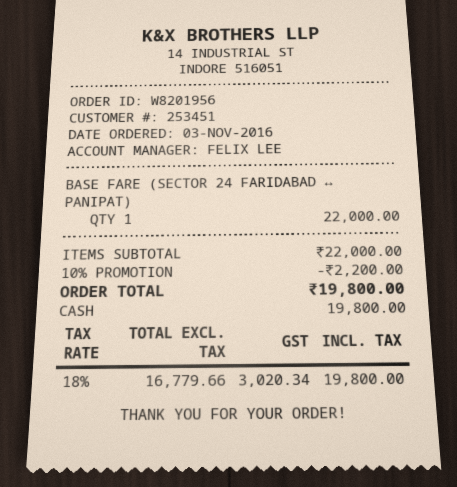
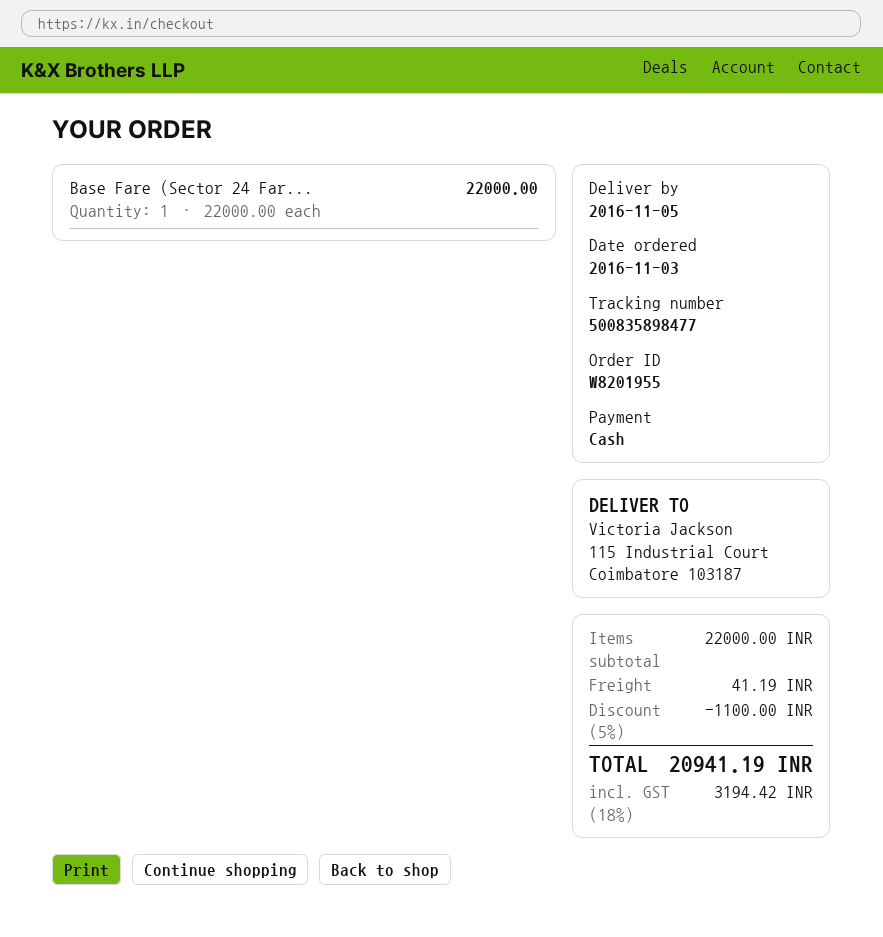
order number: W8201956 -> W8201955
discount: 10% = 2200.00 -> 5% = 1100.00
shipping: none -> 41.19
tax: 18% = 3020.34 -> 18% = 3194.42
total: 19800.00 -> 20941.19

